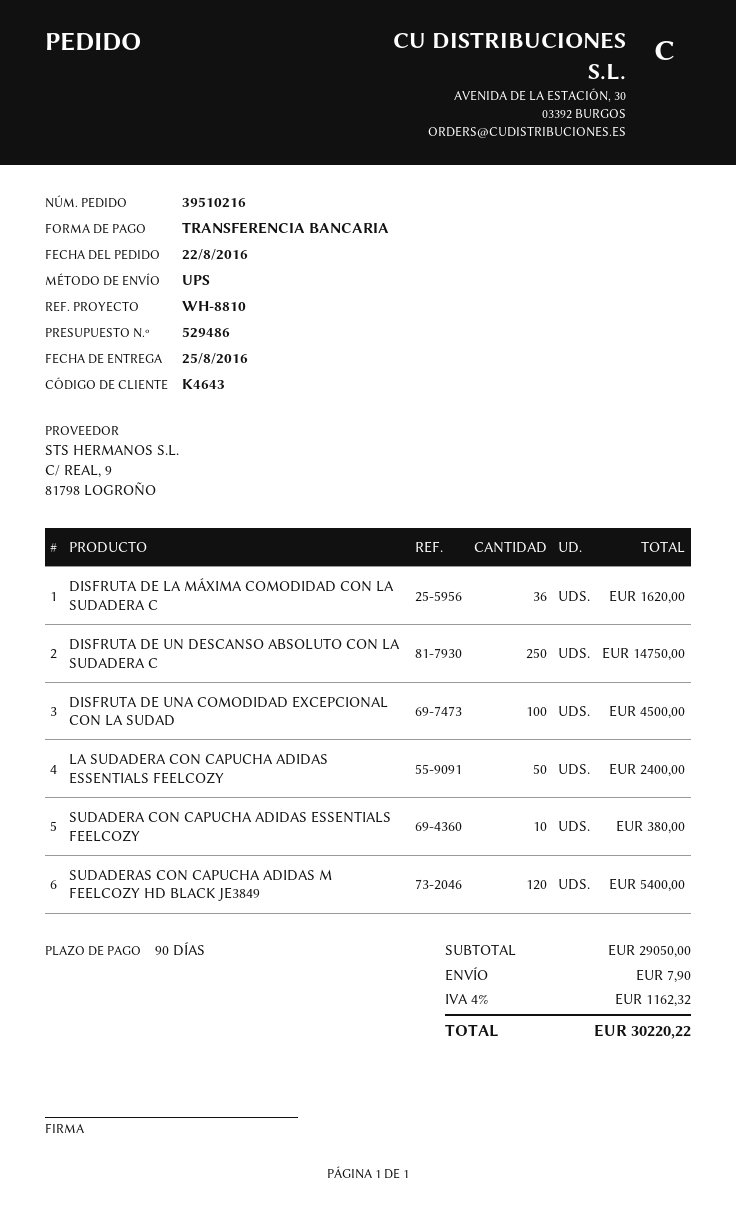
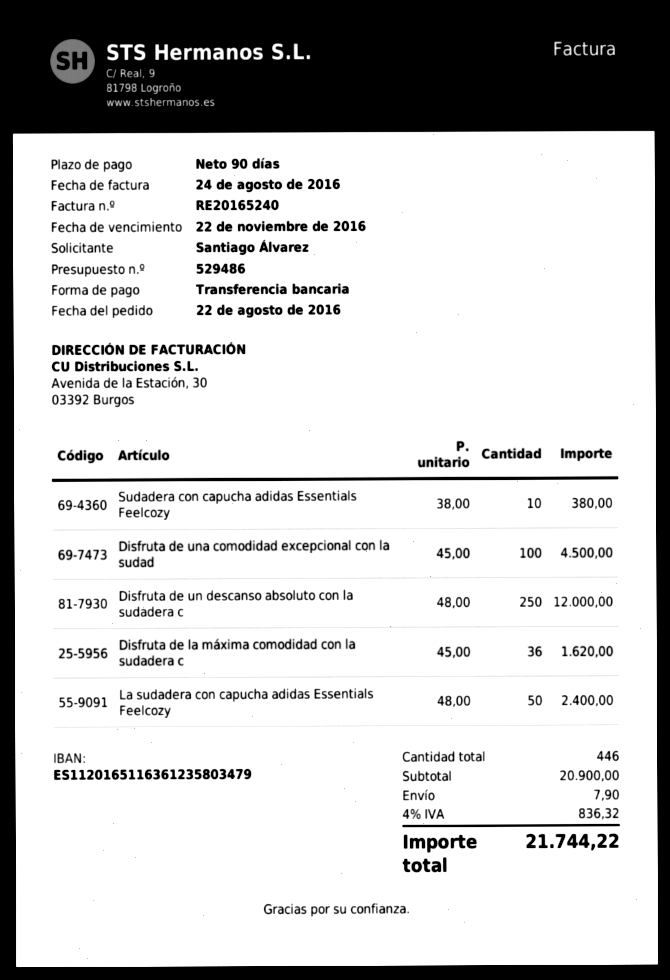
DISFRUTA DE UN DESCANSO ABSOLUTO CON LA SUDADERA C: 250 for 14750.00 -> 250 for 12000.00
SUDADERAS CON CAPUCHA ADIDAS M FEELCOZY HD BLACK JE3849: 120 for 5400.00 -> none
subtotal: 29050.00 -> 20900.00
tax: 4% = 1162.32 -> 4% = 836.32
total: 30220.22 -> 21744.22

